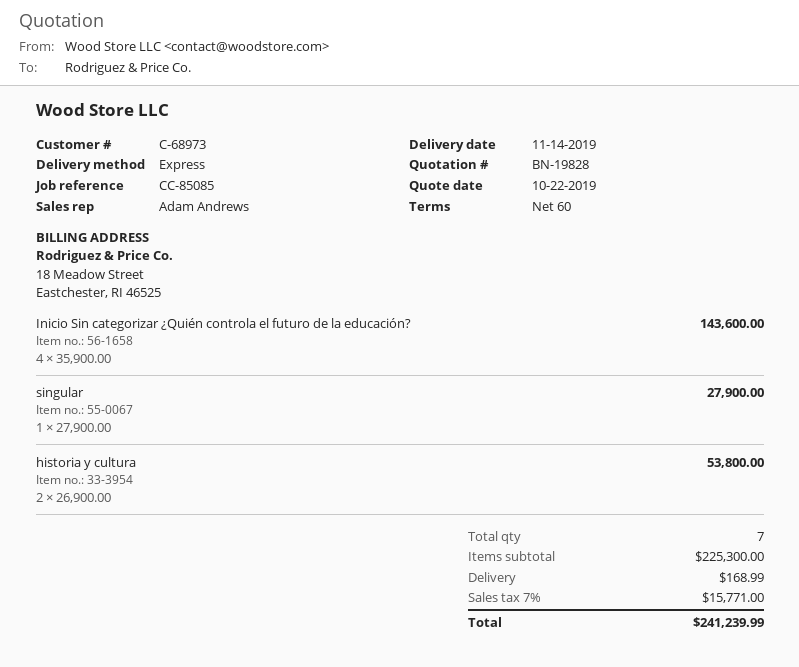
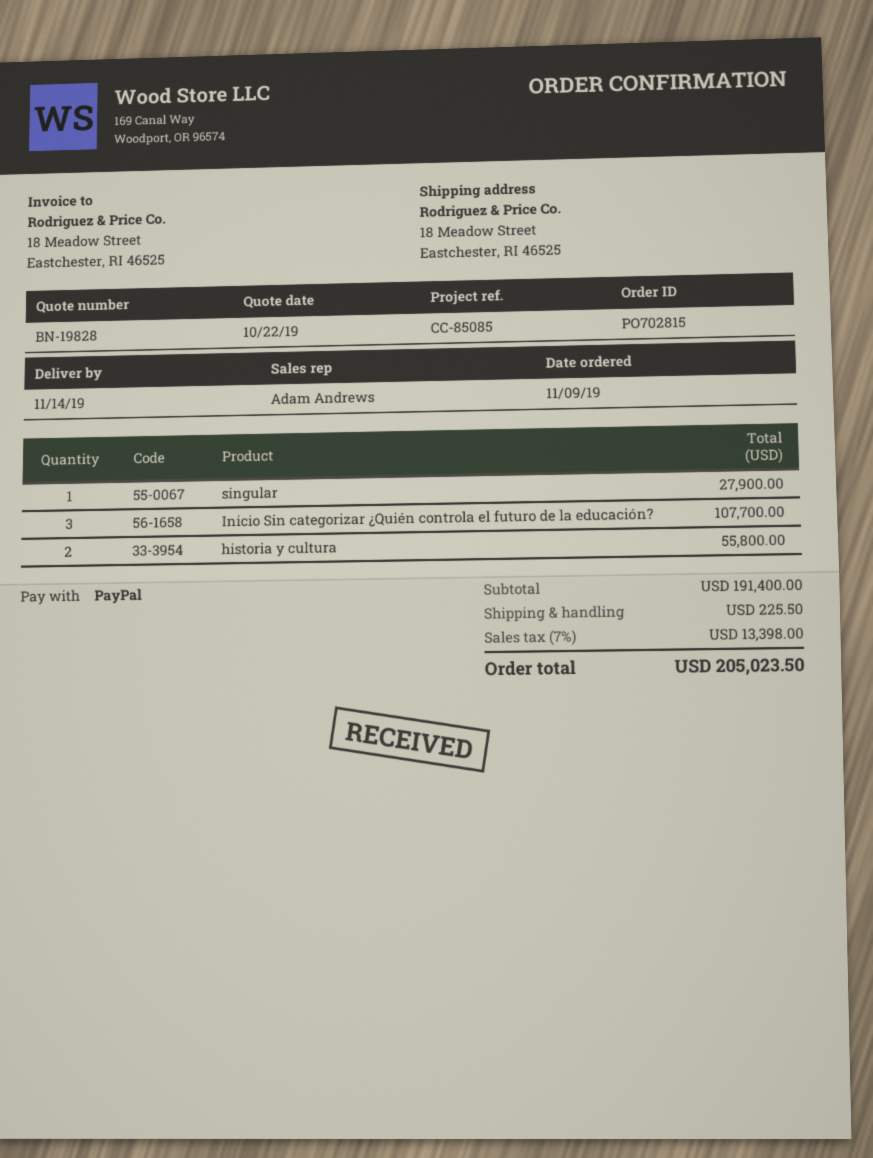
Inicio Sin categorizar ¿Quién controla el futuro de la educación?: 4 for 143600.00 -> 3 for 107700.00
historia y cultura: 2 for 53800.00 -> 2 for 55800.00
subtotal: 225300.00 -> 191400.00
shipping: 168.99 -> 225.50
tax: 7% = 15771.00 -> 7% = 13398.00
total: 241239.99 -> 205023.50

